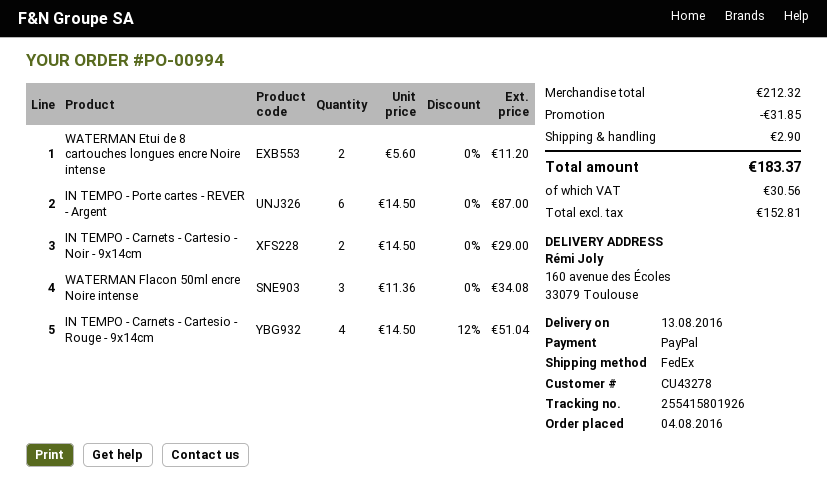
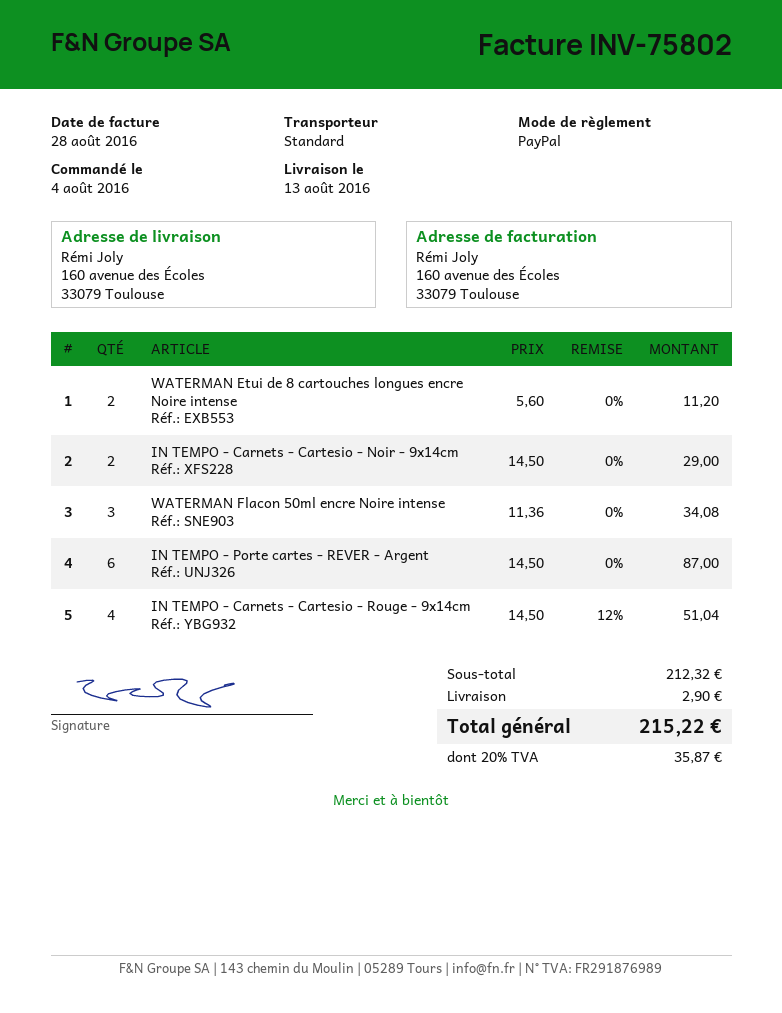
shipping method: FedEx -> standard
discount: 31.85 -> none
tax: 30.56 -> 35.87
total: 183.37 -> 215.22

